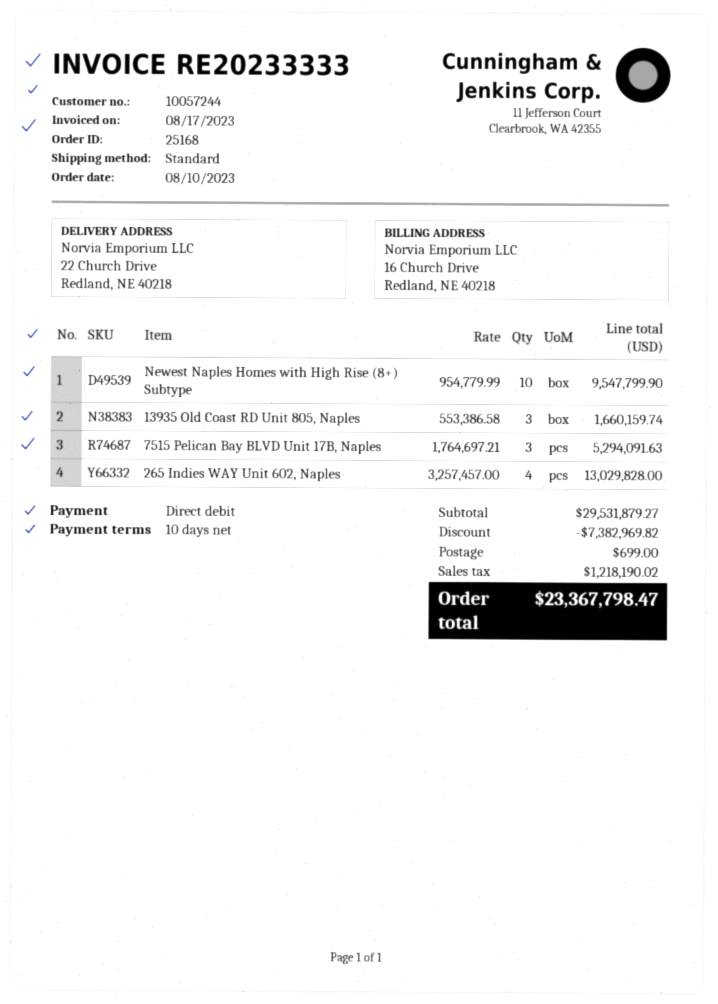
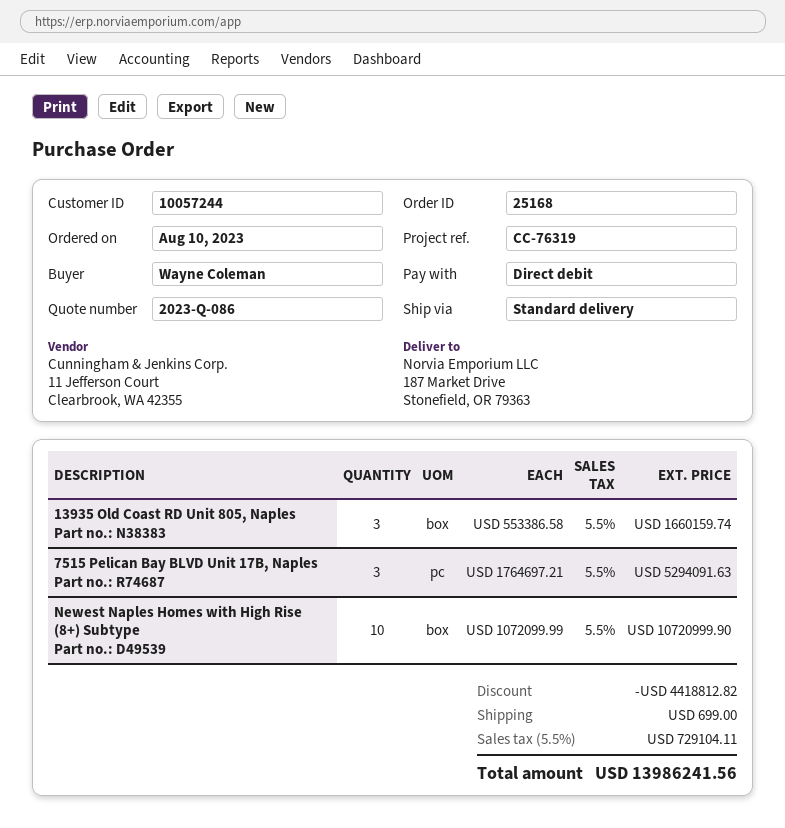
ship to: 22 Church Drive, Redland, NE 40218 -> 187 Market Drive, Stonefield, OR 79363
Newest Naples Homes with High Rise (8+) Subtype: 10 x 954779.99 = 9547799.90 -> 10 x 1072099.99 = 10720999.90
265 Indies WAY Unit 602, Naples: 4 x 3257457.00 = 13029828.00 -> none
discount: 7382969.82 -> 4418812.82
tax: 1218190.02 -> 729104.11
total: 23367798.47 -> 13986241.56

